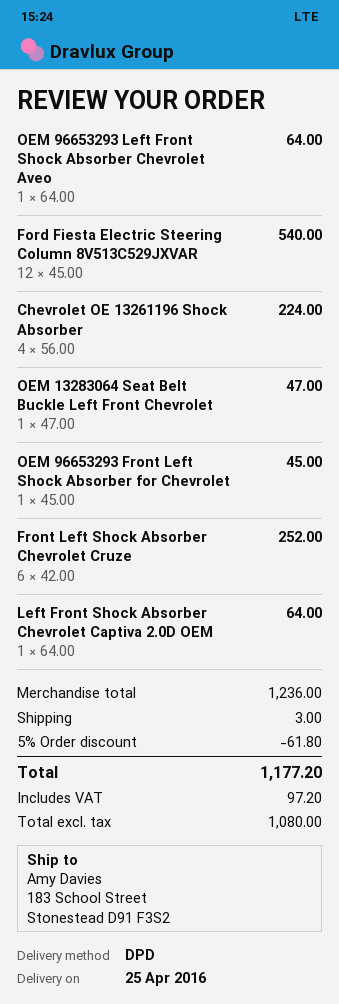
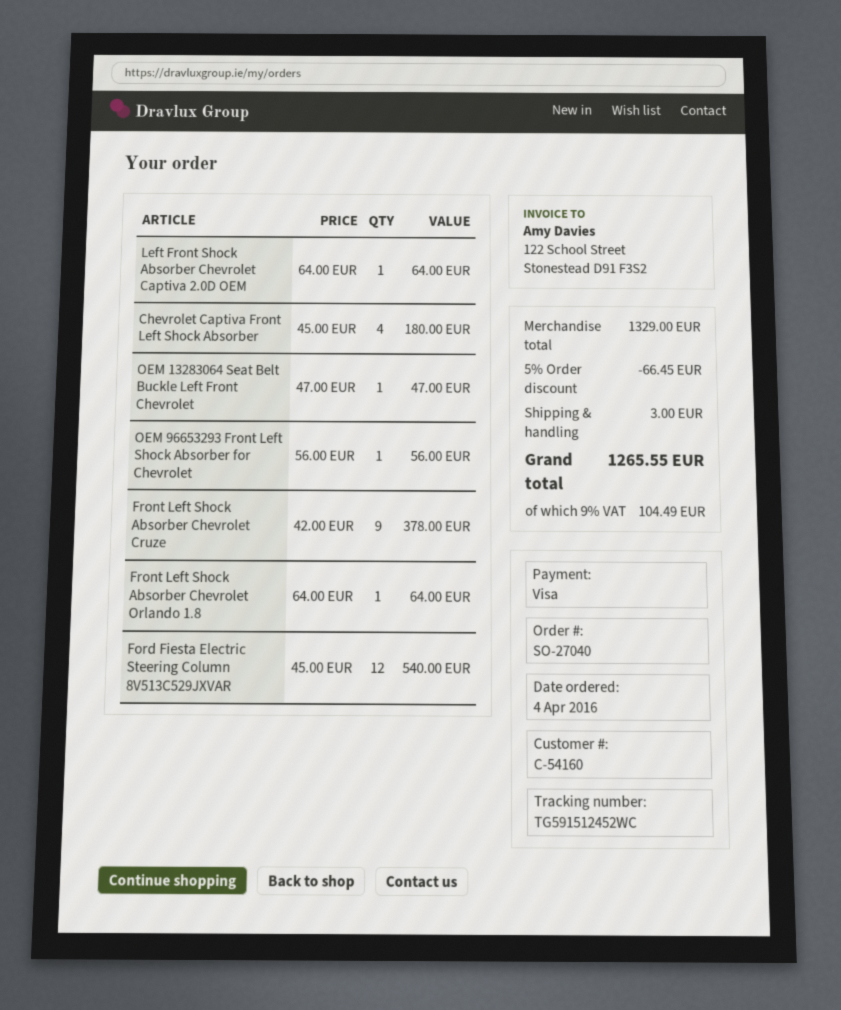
OEM 96653293 Left Front Shock Absorber Chevrolet Aveo: 1 x 64.00 = 64.00 -> none
Chevrolet OE 13261196 Shock Absorber: 4 x 56.00 = 224.00 -> none
OEM 96653293 Front Left Shock Absorber for Chevrolet: 1 x 45.00 = 45.00 -> 1 x 56.00 = 56.00
Front Left Shock Absorber Chevrolet Cruze: 6 x 42.00 = 252.00 -> 9 x 42.00 = 378.00
Chevrolet Captiva Front Left Shock Absorber: none -> 4 x 45.00 = 180.00
Front Left Shock Absorber Chevrolet Orlando 1.8: none -> 1 x 64.00 = 64.00
subtotal: 1236.00 -> 1329.00
discount: 5% = 61.80 -> 5% = 66.45
tax: 97.20 -> 104.49
total: 1177.20 -> 1265.55

